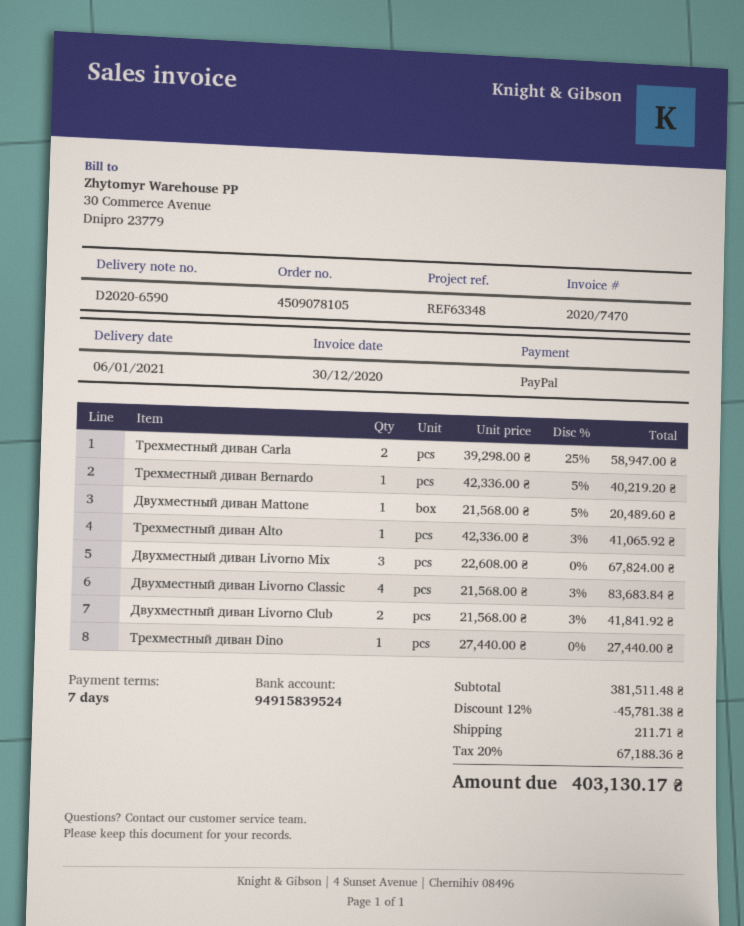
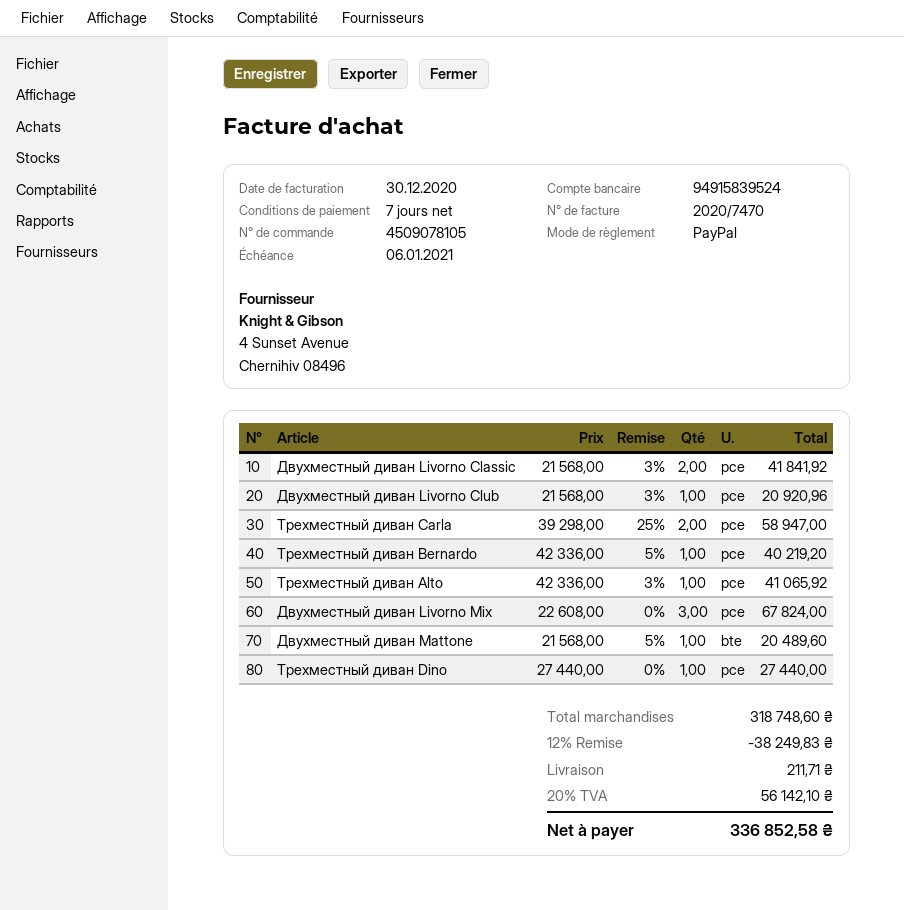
Двухместный диван Livorno Classic: 4 x 21568.00 - 3% = 83683.84 -> 2 x 21568.00 - 3% = 41841.92
Двухместный диван Livorno Club: 2 x 21568.00 - 3% = 41841.92 -> 1 x 21568.00 - 3% = 20920.96
subtotal: 381511.48 -> 318748.60
discount: 12% = 45781.38 -> 12% = 38249.83
tax: 20% = 67188.36 -> 20% = 56142.10
total: 403130.17 -> 336852.58

